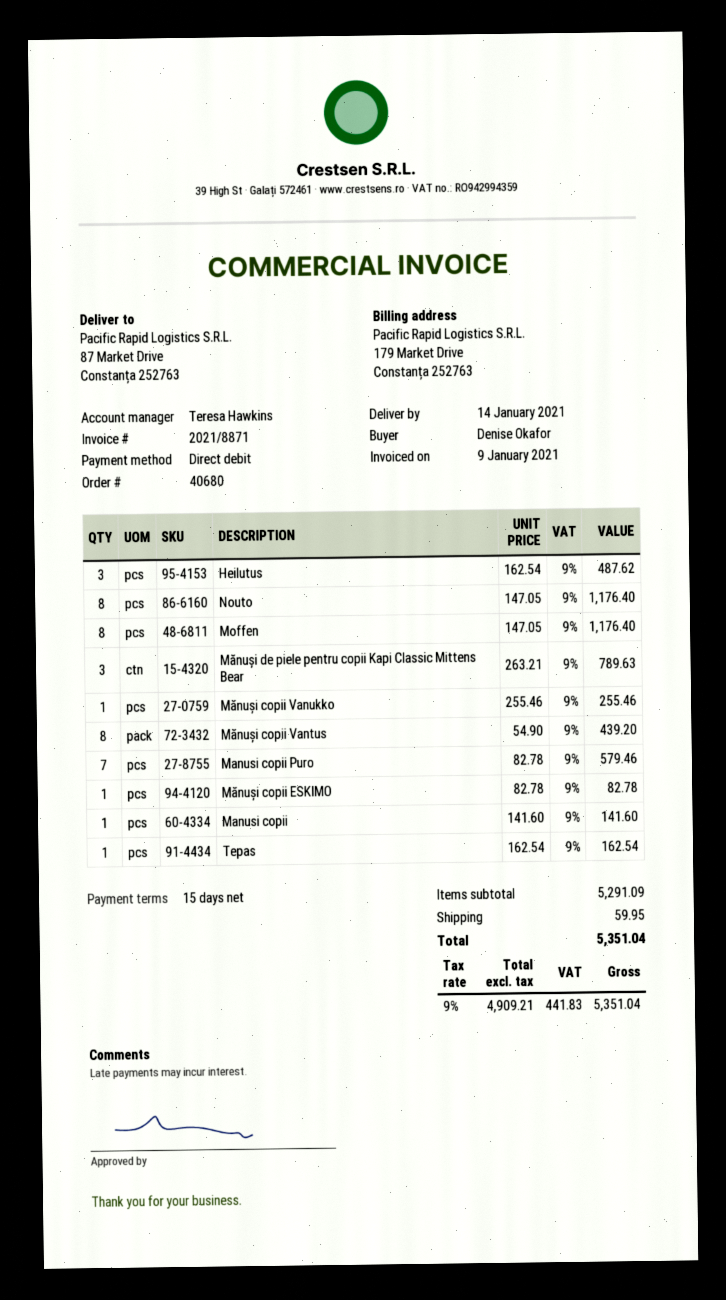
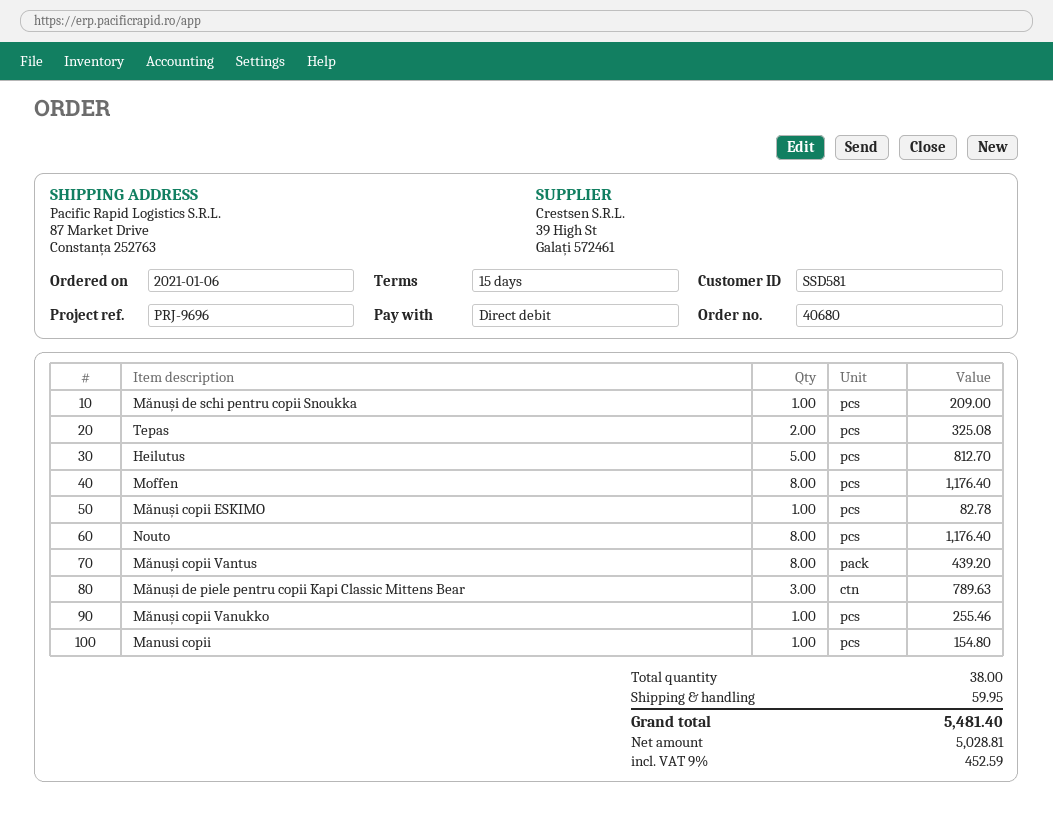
Heilutus: 3 for 487.62 -> 5 for 812.70
Manusi copii Puro: 7 for 579.46 -> none
Manusi copii: 1 for 141.60 -> 1 for 154.80
Tepas: 1 for 162.54 -> 2 for 325.08
Mănuși de schi pentru copii Snoukka: none -> 1 for 209.00
net: 4909.21 -> 5028.81
tax: 9% = 441.83 -> 9% = 452.59
total: 5351.04 -> 5481.40

